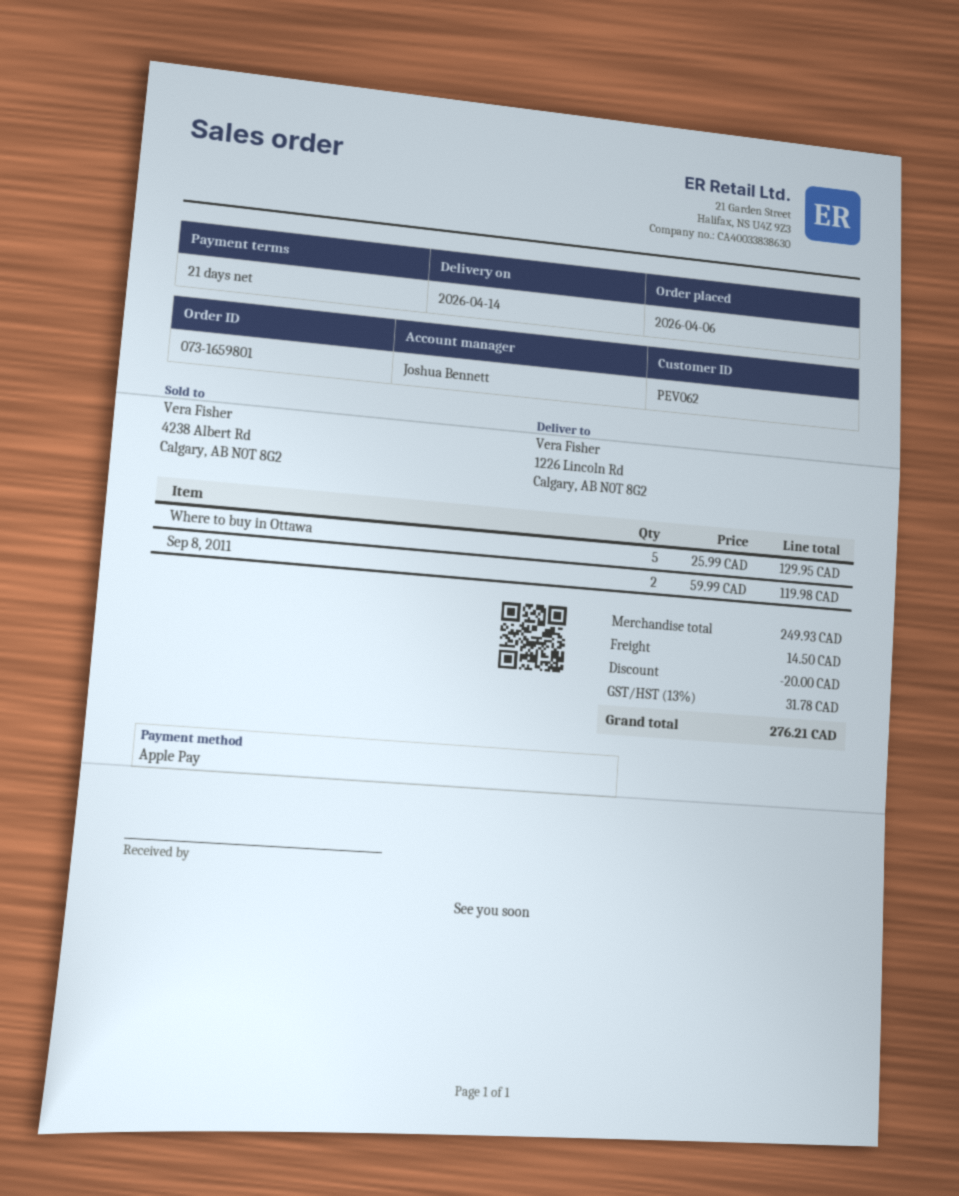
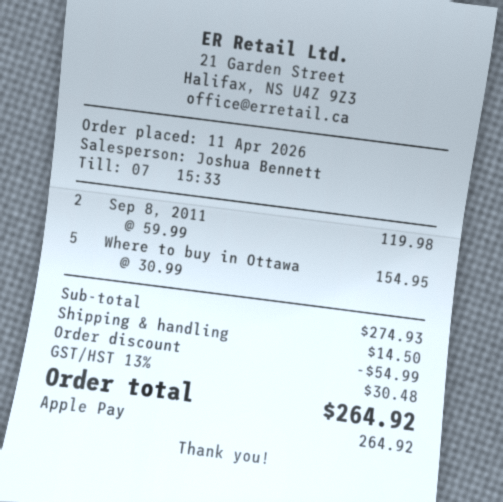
order date: 2026-04-06 -> 2026-04-11
Where to buy in Ottawa: 5 x 25.99 = 129.95 -> 5 x 30.99 = 154.95
subtotal: 249.93 -> 274.93
discount: 20.00 -> 54.99
tax: 13% = 31.78 -> 13% = 30.48
total: 276.21 -> 264.92

